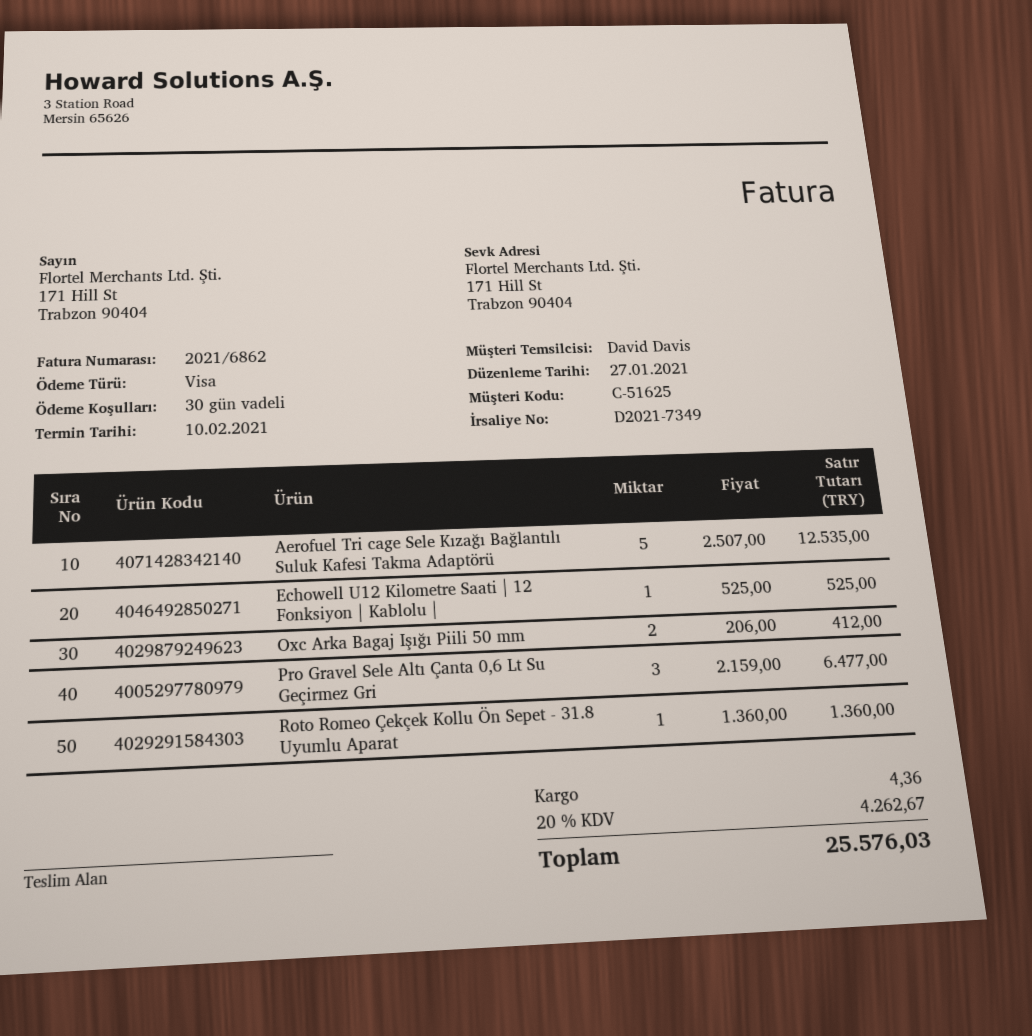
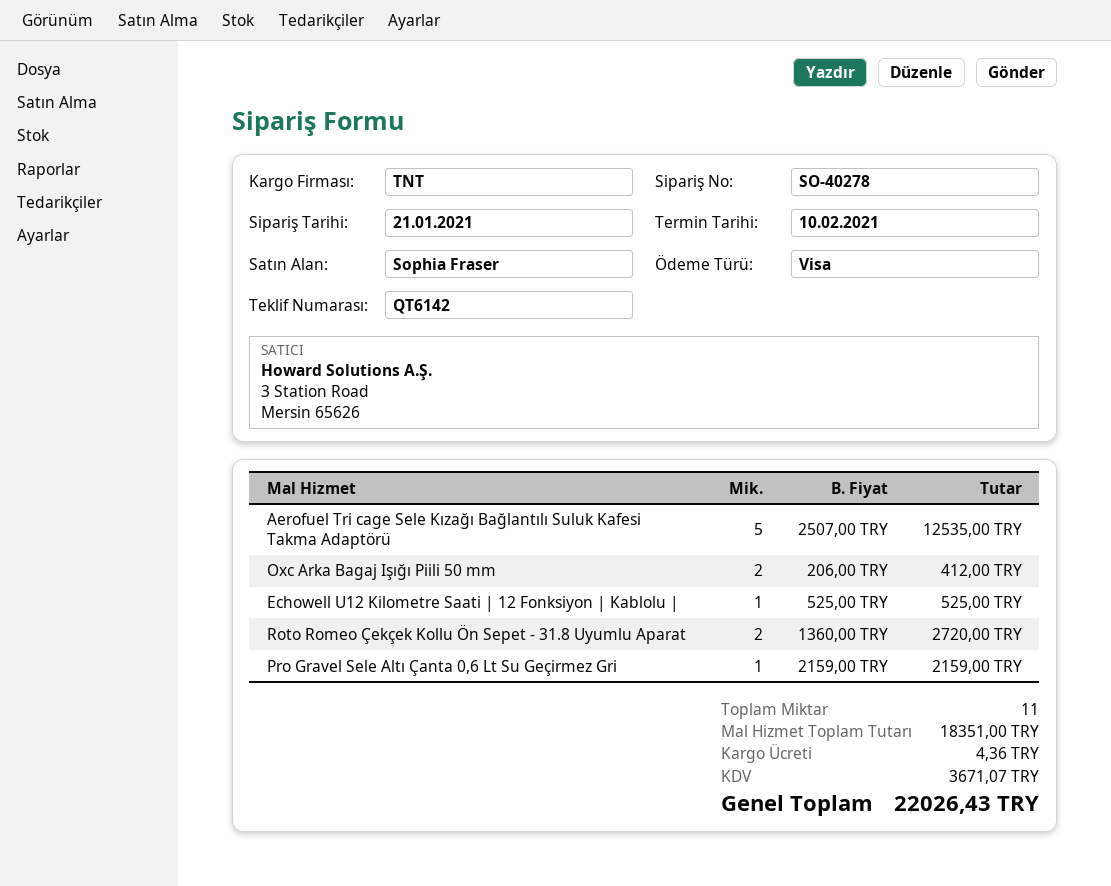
Pro Gravel Sele Altı Çanta 0,6 Lt Su Geçirmez Gri: 3 x 2159.00 = 6477.00 -> 1 x 2159.00 = 2159.00
Roto Romeo Çekçek Kollu Ön Sepet - 31.8 Uyumlu Aparat: 1 x 1360.00 = 1360.00 -> 2 x 1360.00 = 2720.00
tax: 4262.67 -> 3671.07
total: 25576.03 -> 22026.43

